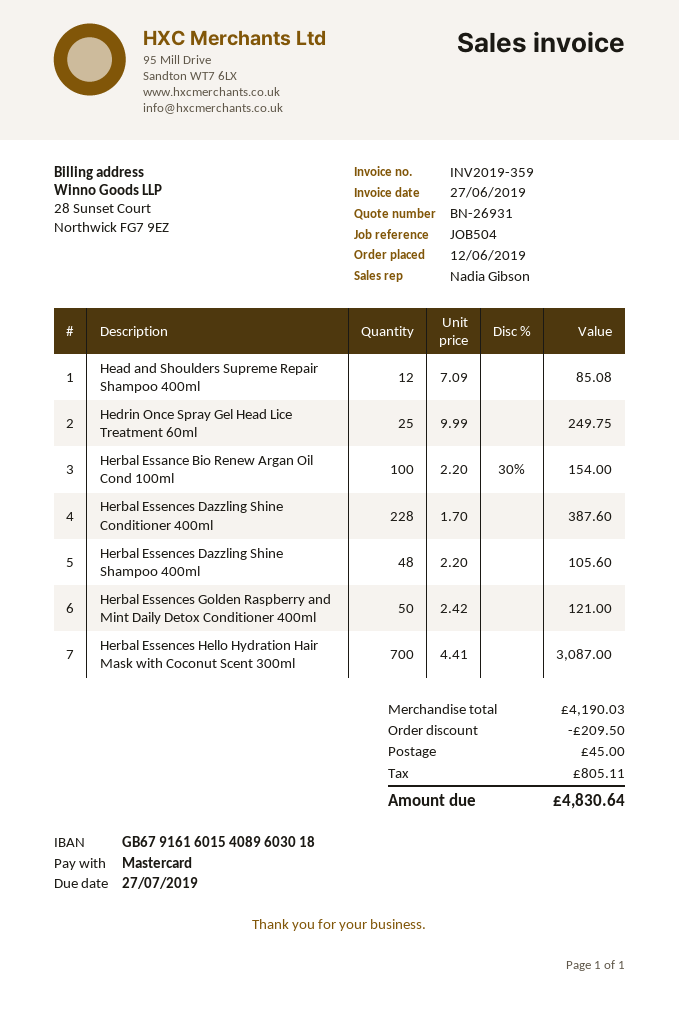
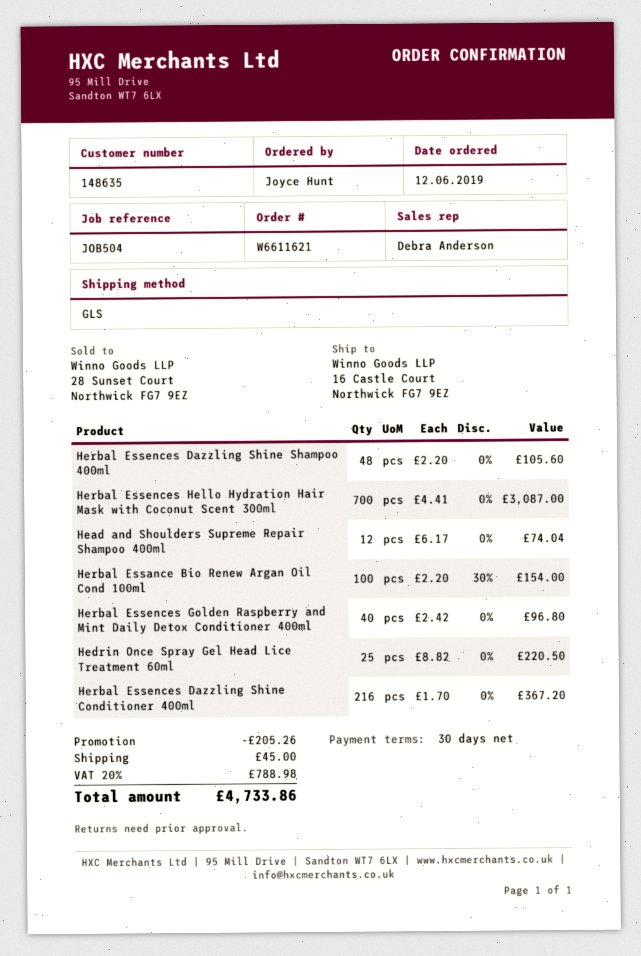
sales rep: Nadia Gibson -> Debra Anderson
Head and Shoulders Supreme Repair Shampoo 400ml: 12 x 7.09 = 85.08 -> 12 x 6.17 = 74.04
Hedrin Once Spray Gel Head Lice Treatment 60ml: 25 x 9.99 = 249.75 -> 25 x 8.82 = 220.50
Herbal Essences Dazzling Shine Conditioner 400ml: 228 x 1.70 = 387.60 -> 216 x 1.70 = 367.20
Herbal Essences Golden Raspberry and Mint Daily Detox Conditioner 400ml: 50 x 2.42 = 121.00 -> 40 x 2.42 = 96.80
discount: 209.50 -> 205.26
tax: 805.11 -> 788.98
total: 4830.64 -> 4733.86

